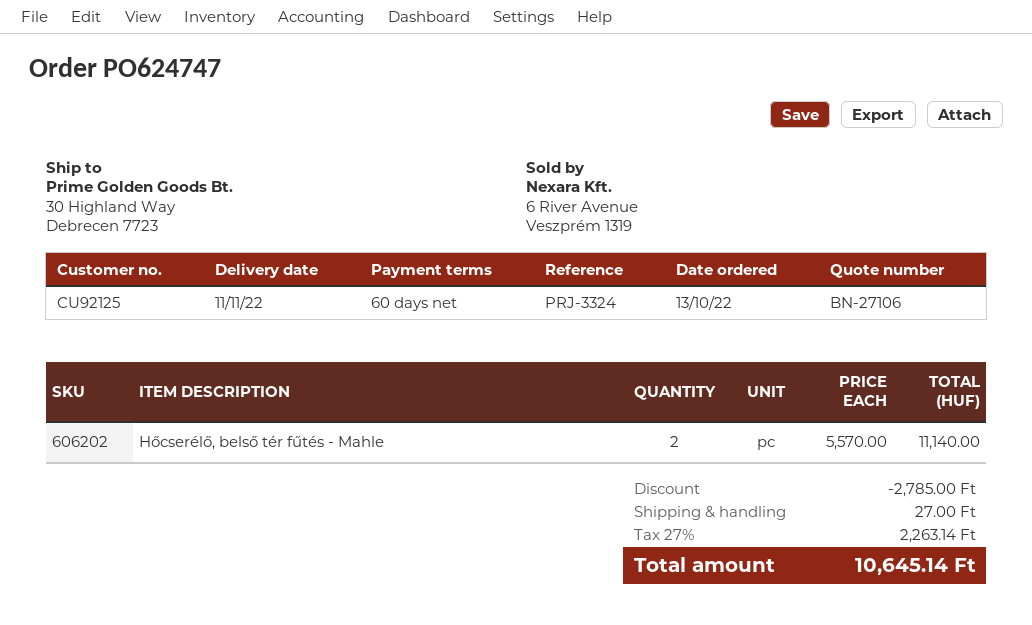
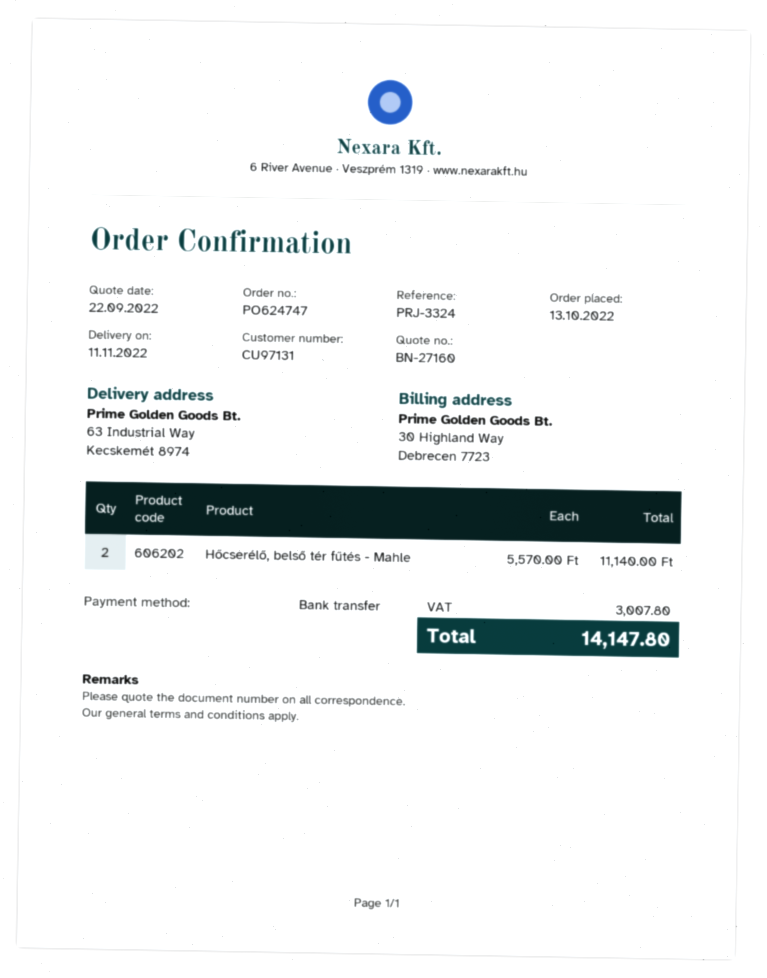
quote number: BN-27106 -> BN-27160
customer number: CU92125 -> CU97131
ship to: 30 Highland Way, Debrecen 7723 -> 63 Industrial Way, Kecskemét 8974
discount: 2785.00 -> none
shipping: 27.00 -> none
tax: 2263.14 -> 3007.80
total: 10645.14 -> 14147.80

